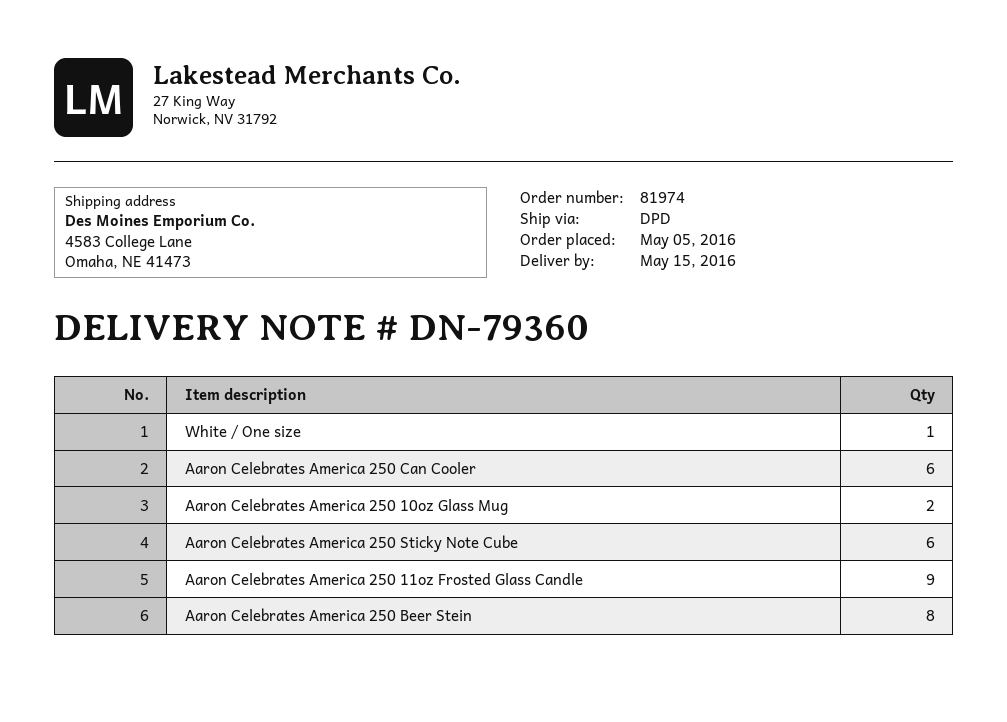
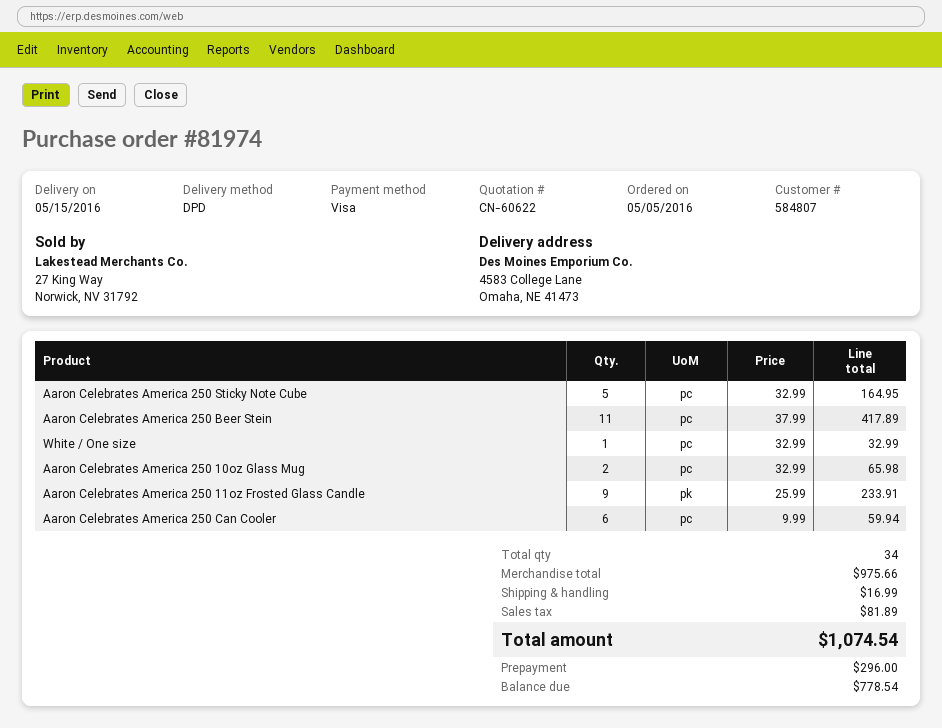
Aaron Celebrates America 250 Sticky Note Cube: 6 -> 5
Aaron Celebrates America 250 Beer Stein: 8 -> 11

